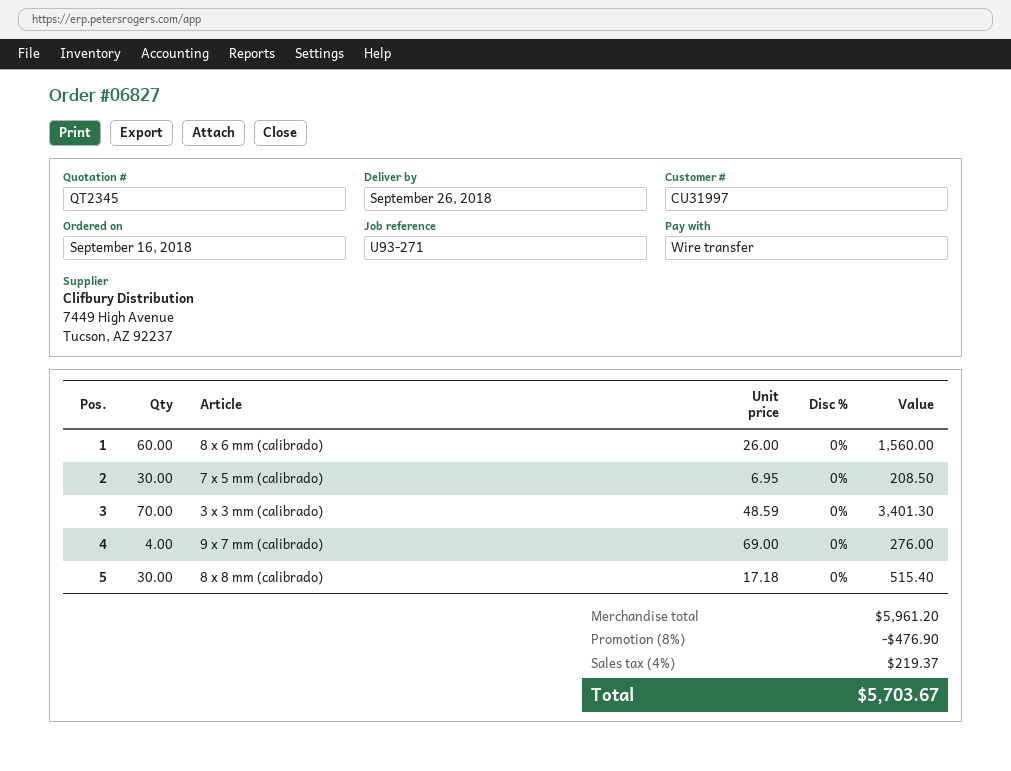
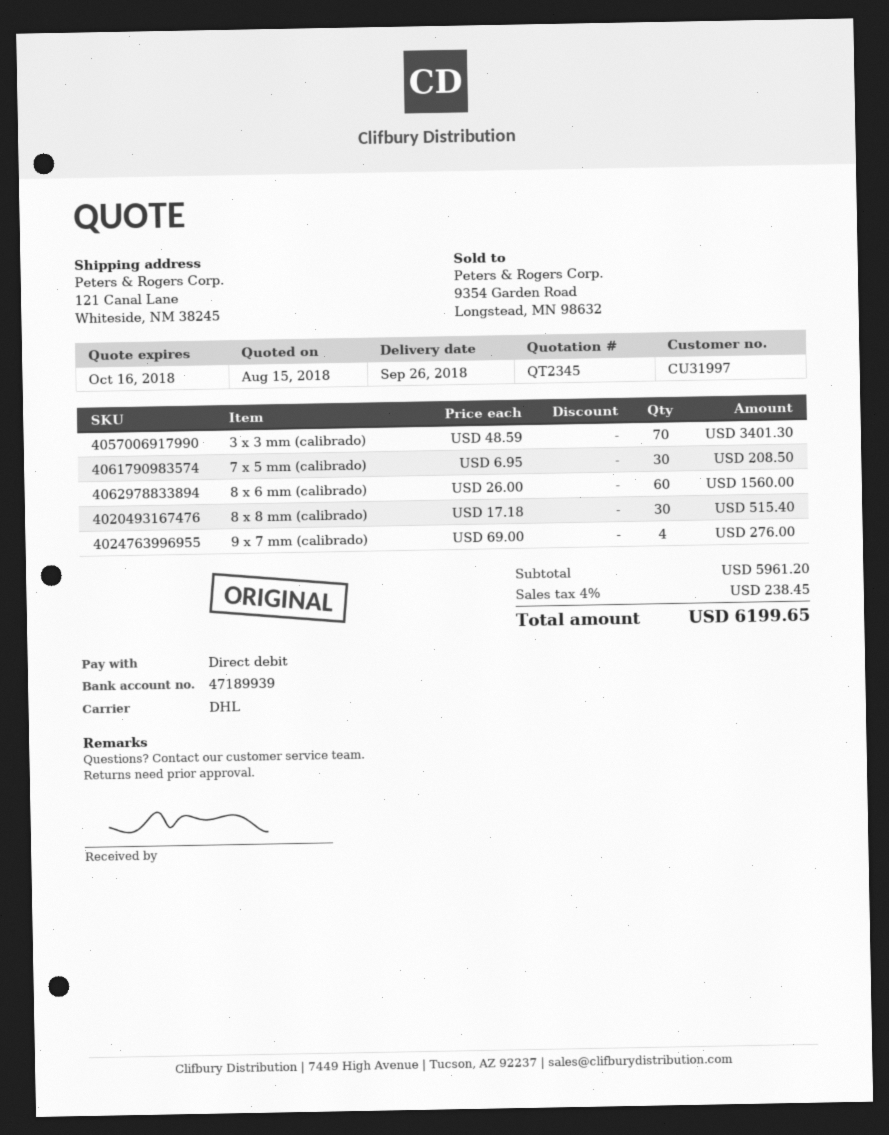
payment method: bank transfer -> direct debit
discount: 8% = 476.90 -> none
tax: 4% = 219.37 -> 4% = 238.45
total: 5703.67 -> 6199.65

